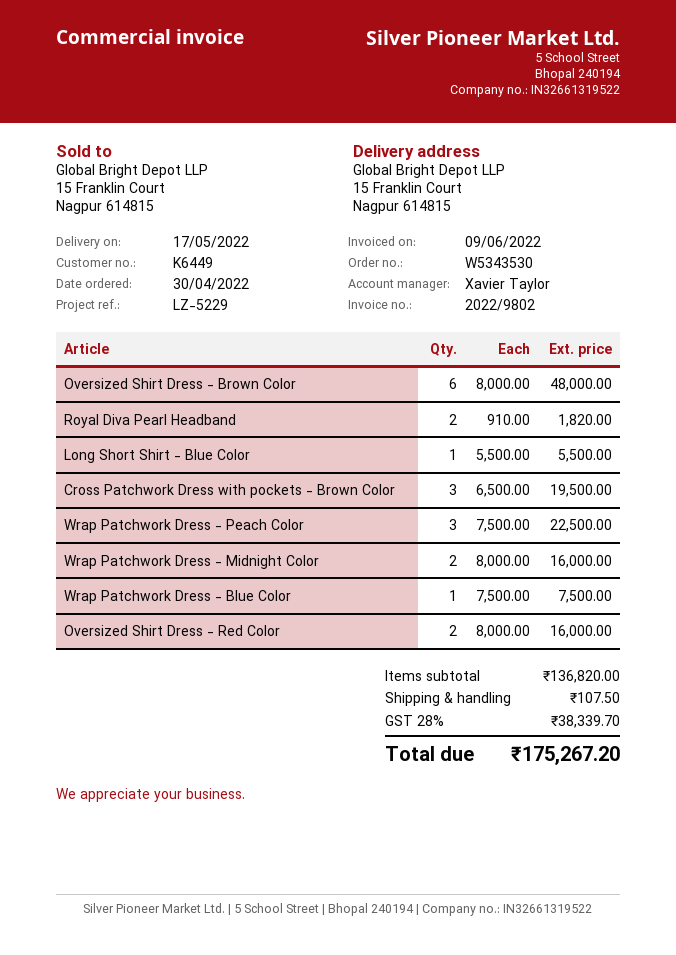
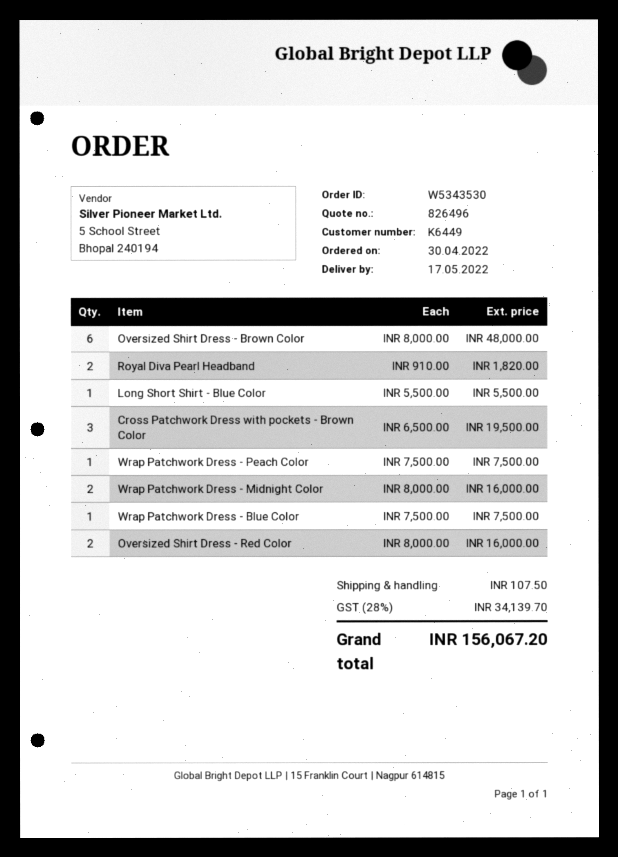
Wrap Patchwork Dress - Peach Color: 3 x 7500.00 = 22500.00 -> 1 x 7500.00 = 7500.00
tax: 28% = 38339.70 -> 28% = 34139.70
total: 175267.20 -> 156067.20

